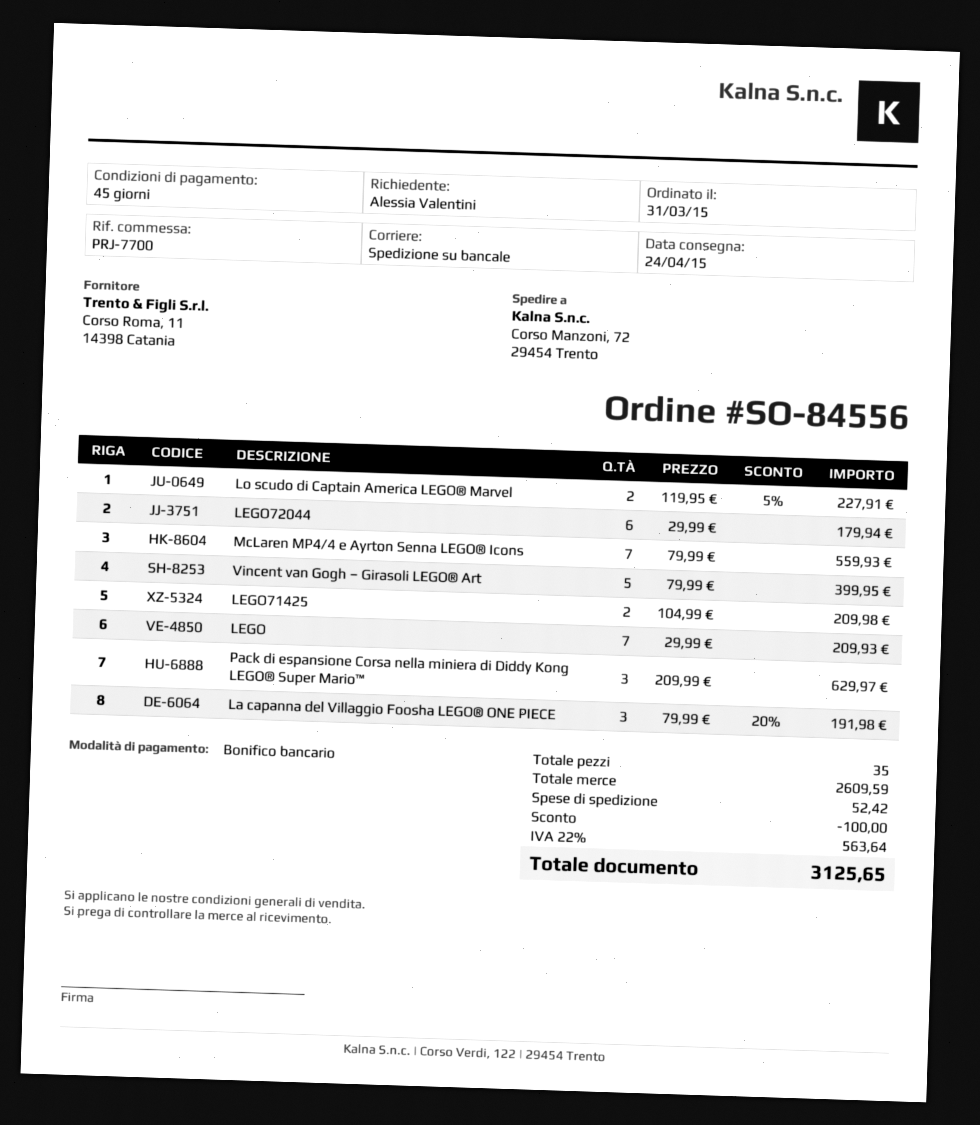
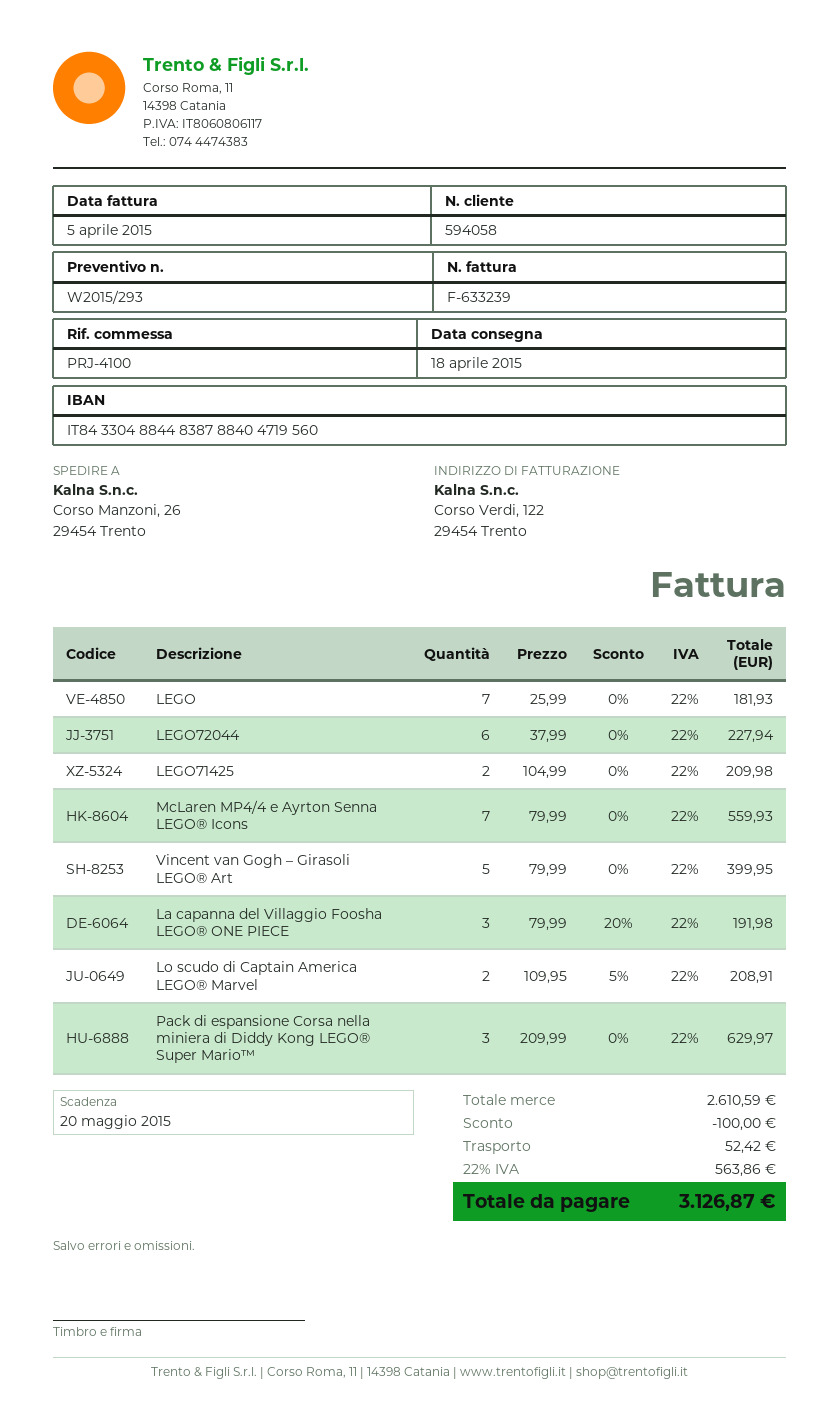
delivery date: 2015-04-24 -> 2015-04-18
reference: PRJ-7700 -> PRJ-4100
ship to: Corso Manzoni, 72, 29454 Trento -> Corso Manzoni, 26, 29454 Trento
Lo scudo di Captain America LEGO® Marvel: 2 x 119.95 - 5% = 227.91 -> 2 x 109.95 - 5% = 208.91
LEGO72044: 6 x 29.99 = 179.94 -> 6 x 37.99 = 227.94
LEGO: 7 x 29.99 = 209.93 -> 7 x 25.99 = 181.93
subtotal: 2609.59 -> 2610.59
tax: 22% = 563.64 -> 22% = 563.86
total: 3125.65 -> 3126.87

